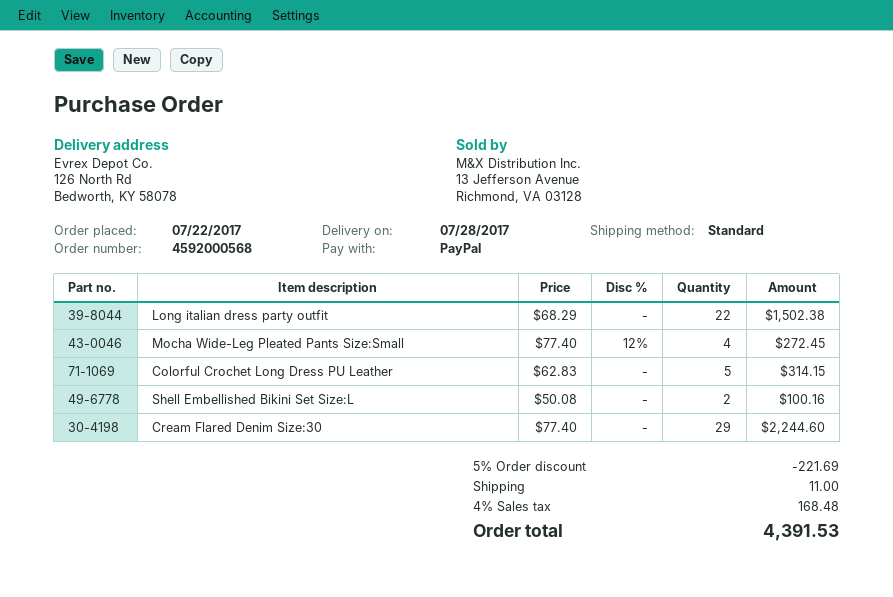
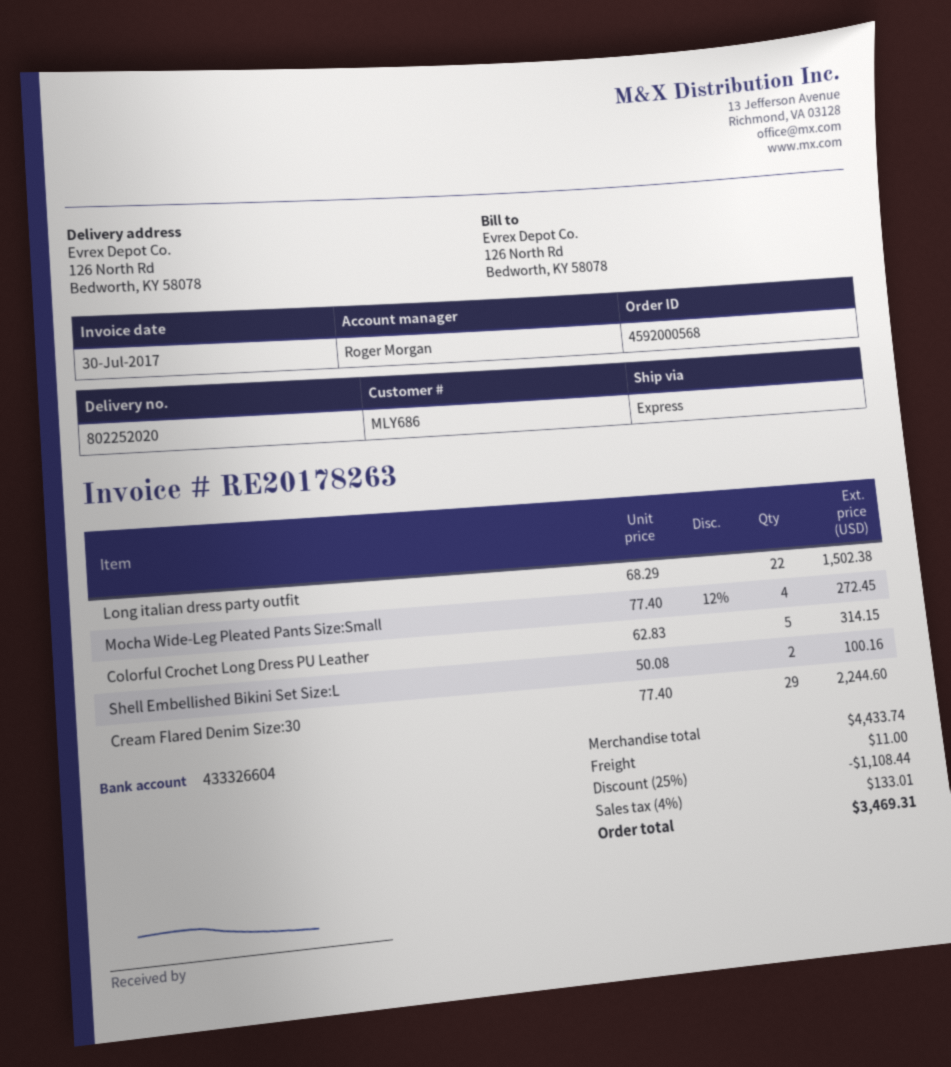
shipping method: standard -> express
discount: 5% = 221.69 -> 25% = 1108.44
tax: 4% = 168.48 -> 4% = 133.01
total: 4391.53 -> 3469.31

